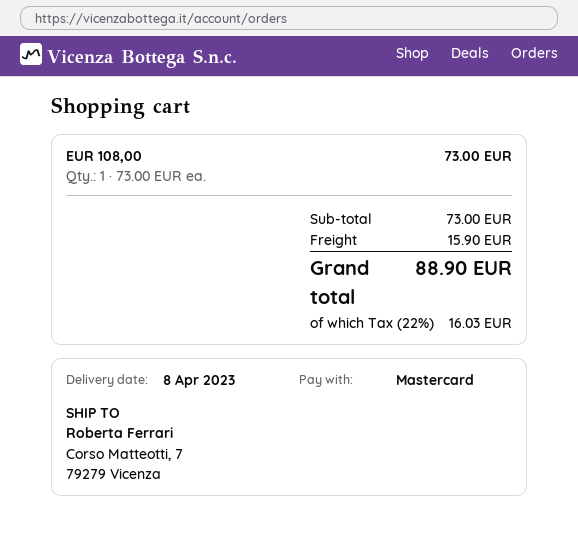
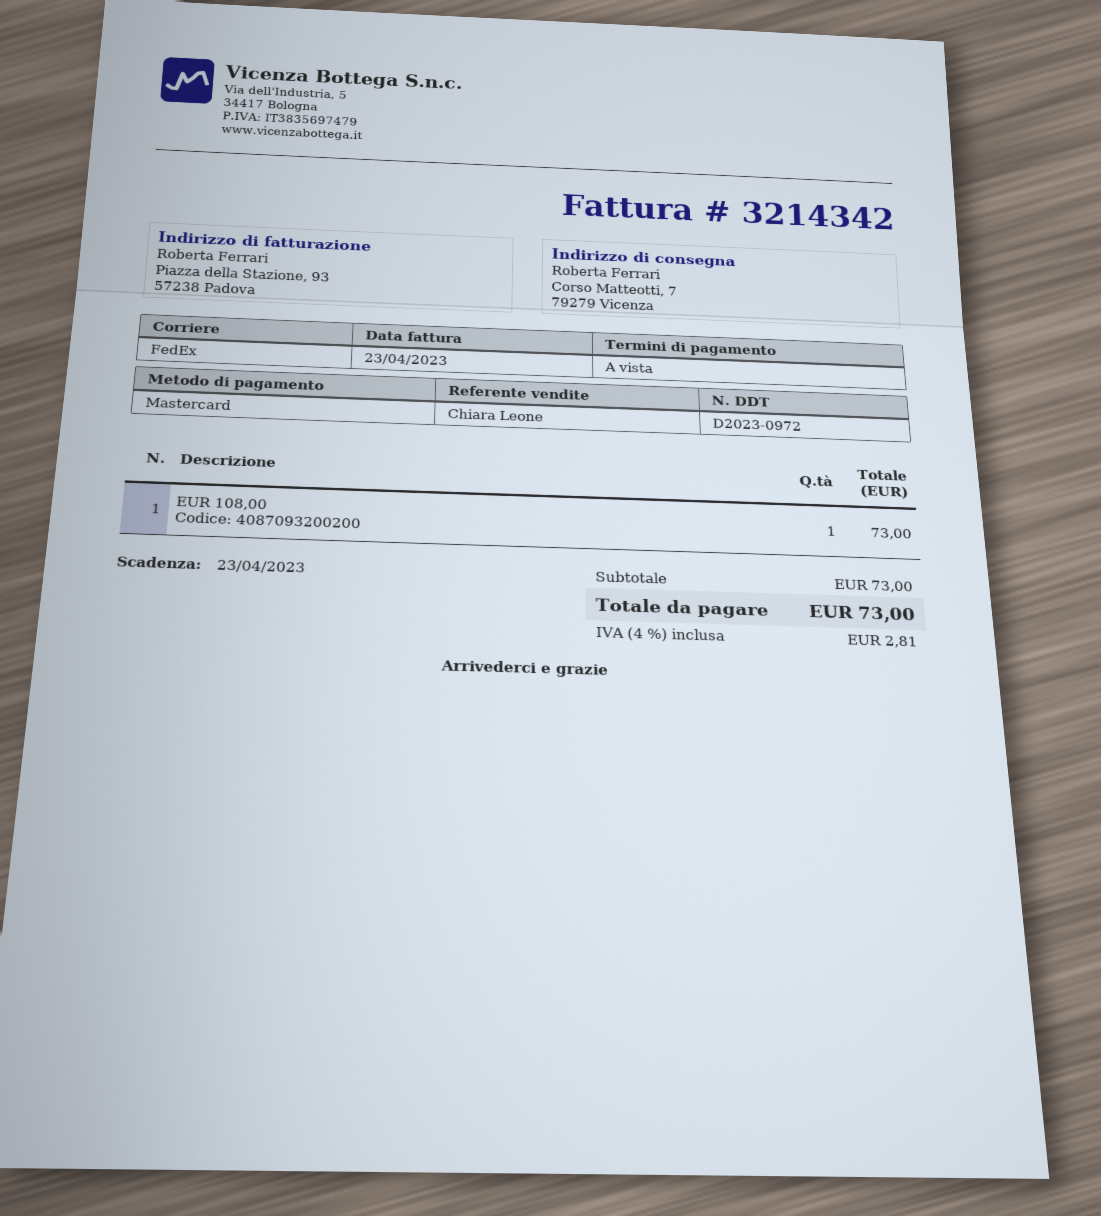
shipping: 15.90 -> none
tax: 22% = 16.03 -> 4% = 2.81
total: 88.90 -> 73.00

